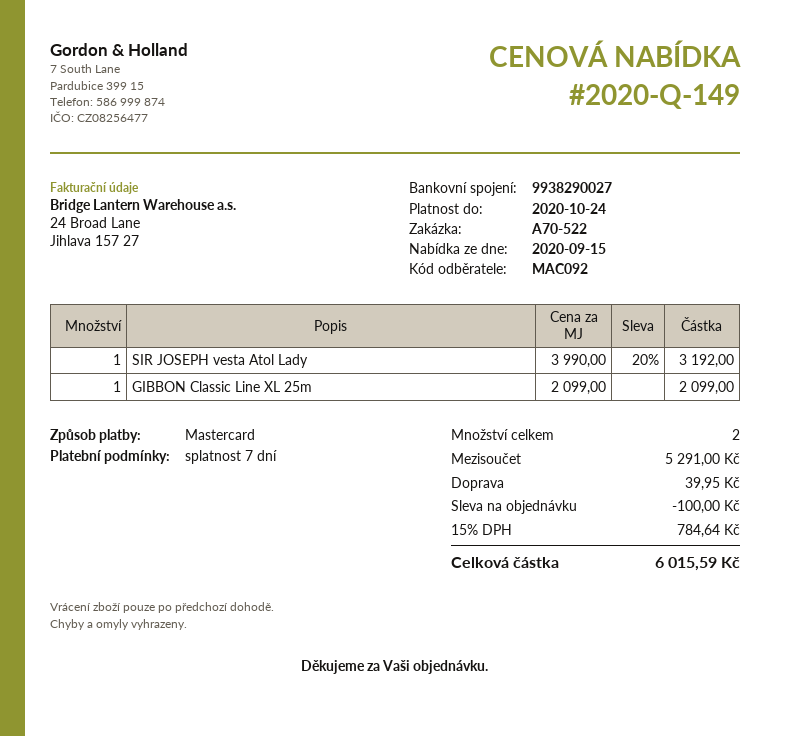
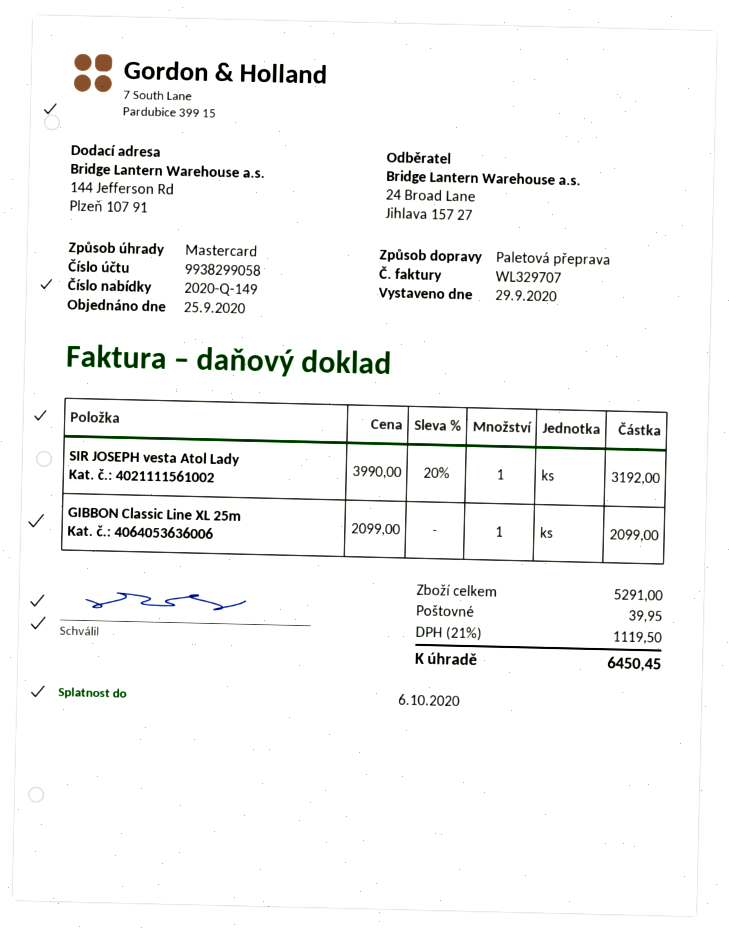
bank account: 9938290027 -> 9938299058
discount: 100.00 -> none
tax: 15% = 784.64 -> 21% = 1119.50
total: 6015.59 -> 6450.45

